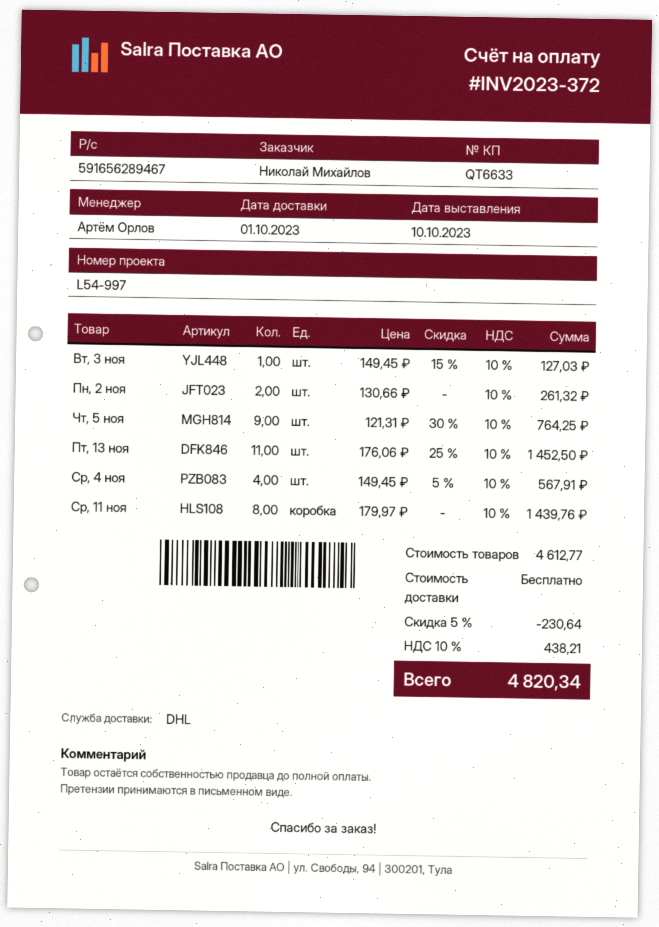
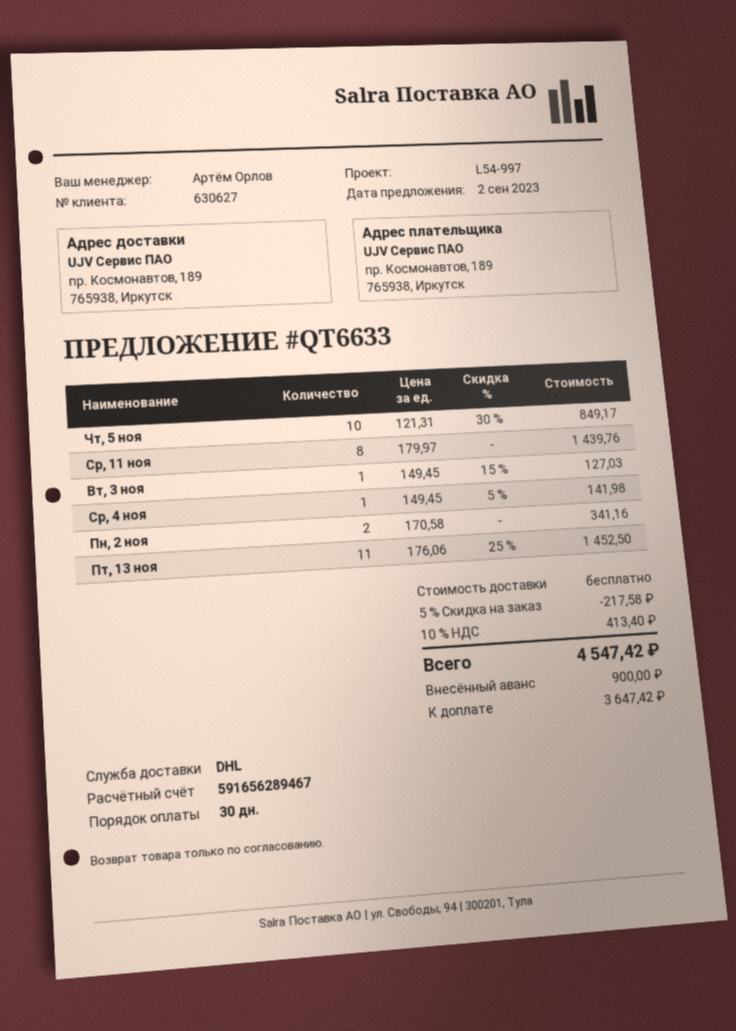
Пн, 2 ноя: 2 x 130.66 = 261.32 -> 2 x 170.58 = 341.16
Чт, 5 ноя: 9 x 121.31 - 30% = 764.25 -> 10 x 121.31 - 30% = 849.17
Ср, 4 ноя: 4 x 149.45 - 5% = 567.91 -> 1 x 149.45 - 5% = 141.98
discount: 5% = 230.64 -> 5% = 217.58
tax: 10% = 438.21 -> 10% = 413.40
total: 4820.34 -> 4547.42

